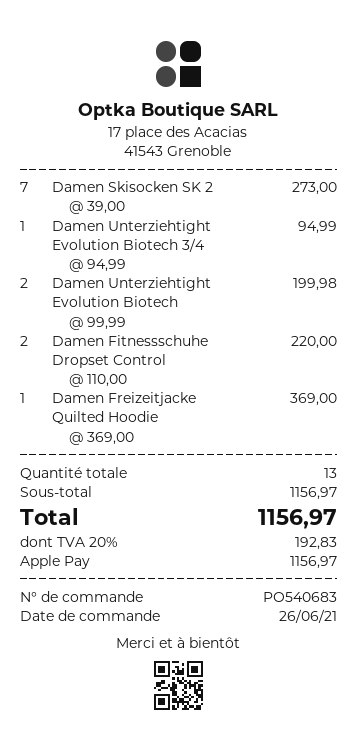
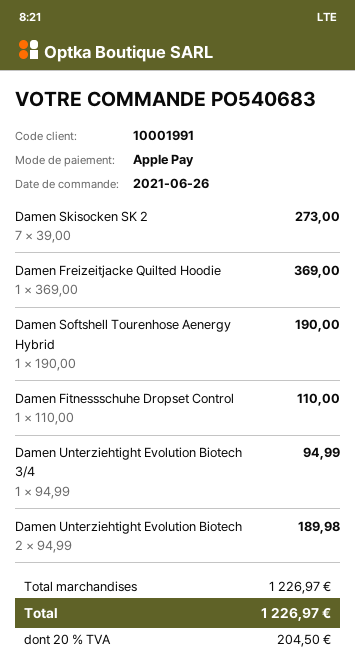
Damen Unterziehtight Evolution Biotech: 2 x 99.99 = 199.98 -> 2 x 94.99 = 189.98
Damen Fitnessschuhe Dropset Control: 2 x 110.00 = 220.00 -> 1 x 110.00 = 110.00
Damen Softshell Tourenhose Aenergy Hybrid: none -> 1 x 190.00 = 190.00
subtotal: 1156.97 -> 1226.97
tax: 20% = 192.83 -> 20% = 204.50
total: 1156.97 -> 1226.97

